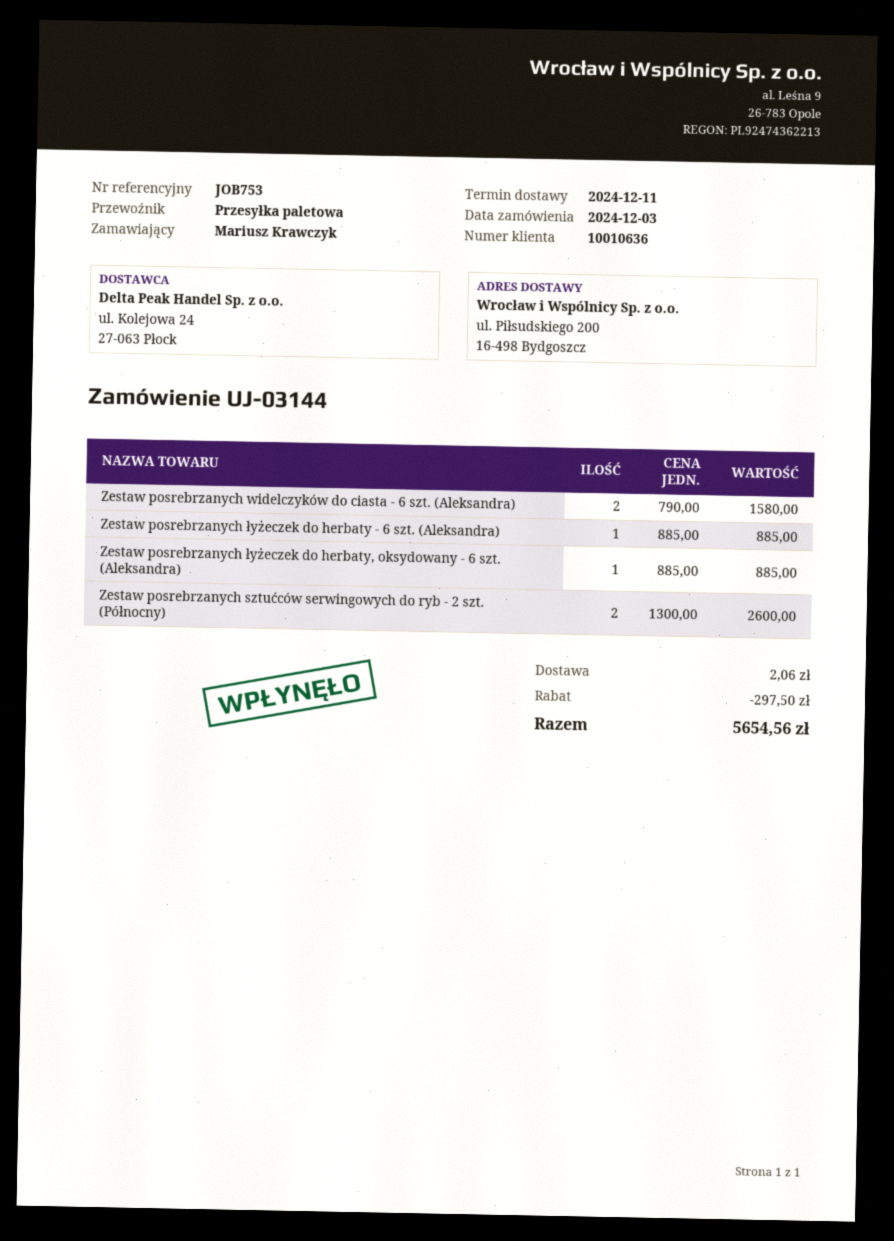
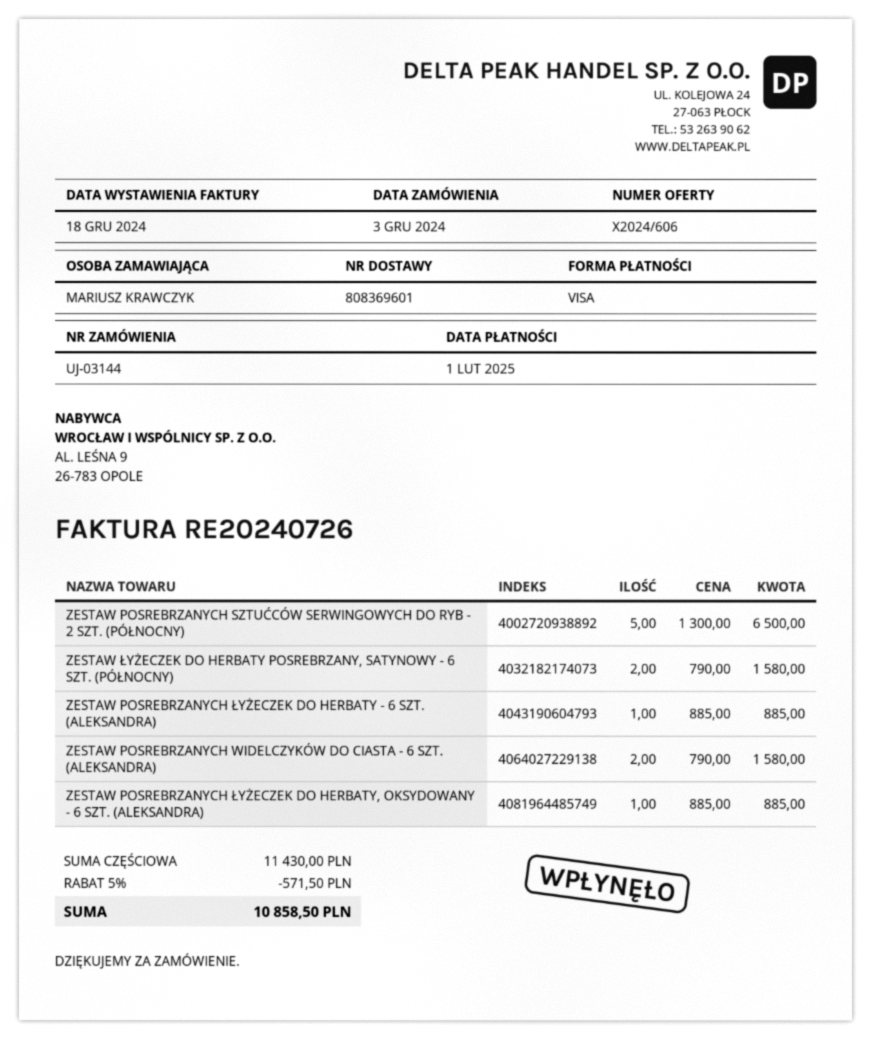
Zestaw posrebrzanych sztućców serwingowych do ryb - 2 szt. (Północny): 2 x 1300.00 = 2600.00 -> 5 x 1300.00 = 6500.00
ZESTAW ŁYŻECZEK DO HERBATY POSREBRZANY, SATYNOWY - 6 SZT. (PÓŁNOCNY): none -> 2 x 790.00 = 1580.00
discount: 297.50 -> 571.50
shipping: 2.06 -> none
total: 5654.56 -> 10858.50

